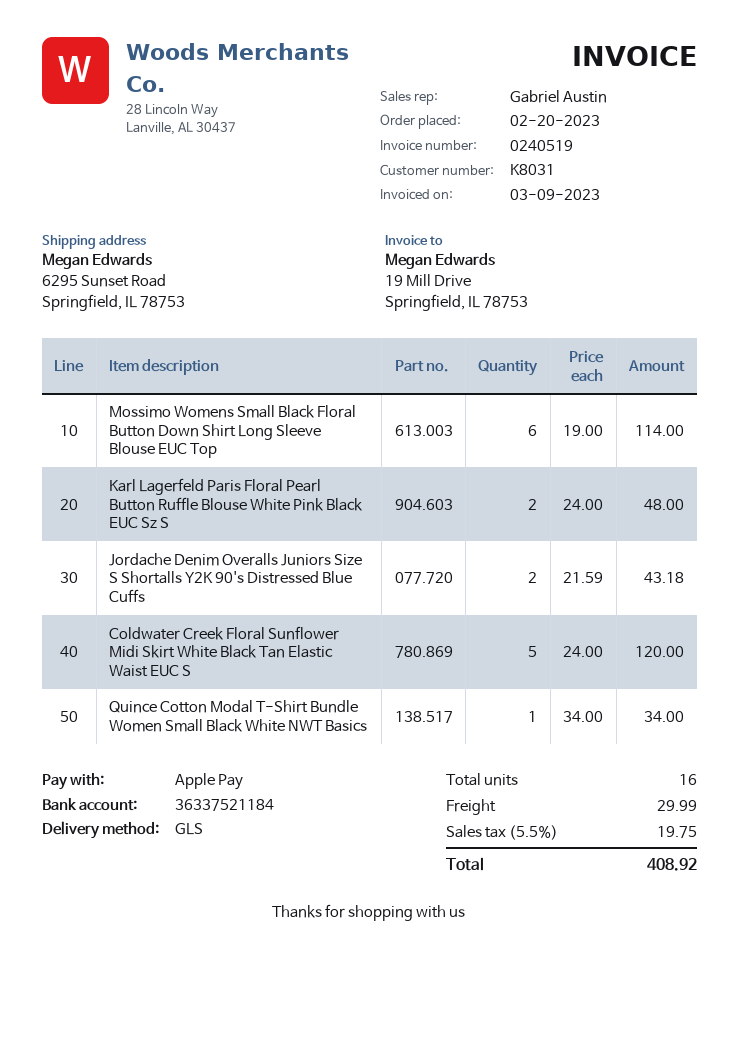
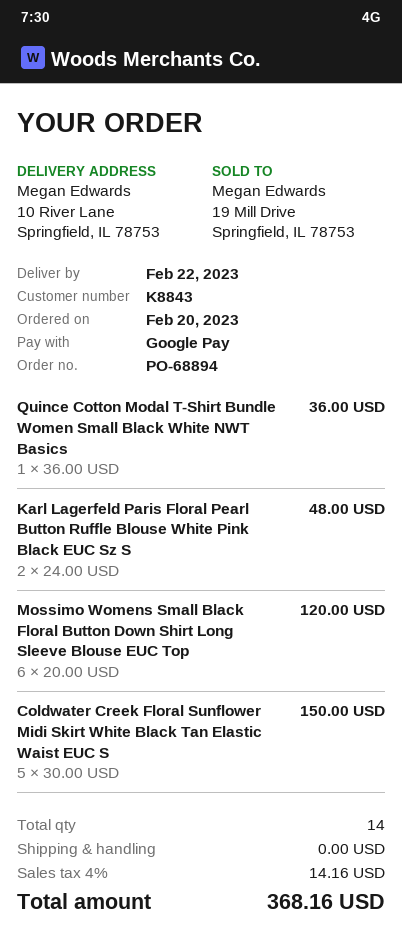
customer number: K8031 -> K8843
payment method: Apple Pay -> Google Pay
ship to: 6295 Sunset Road, Springfield, IL 78753 -> 10 River Lane, Springfield, IL 78753
Mossimo Womens Small Black Floral Button Down Shirt Long Sleeve Blouse EUC Top: 6 x 19.00 = 114.00 -> 6 x 20.00 = 120.00
Jordache Denim Overalls Juniors Size S Shortalls Y2K 90's Distressed Blue Cuffs: 2 x 21.59 = 43.18 -> none
Coldwater Creek Floral Sunflower Midi Skirt White Black Tan Elastic Waist EUC S: 5 x 24.00 = 120.00 -> 5 x 30.00 = 150.00
Quince Cotton Modal T-Shirt Bundle Women Small Black White NWT Basics: 1 x 34.00 = 34.00 -> 1 x 36.00 = 36.00
total quantity: 16 -> 14
shipping: 29.99 -> 0.00
tax: 5.5% = 19.75 -> 4% = 14.16
total: 408.92 -> 368.16

